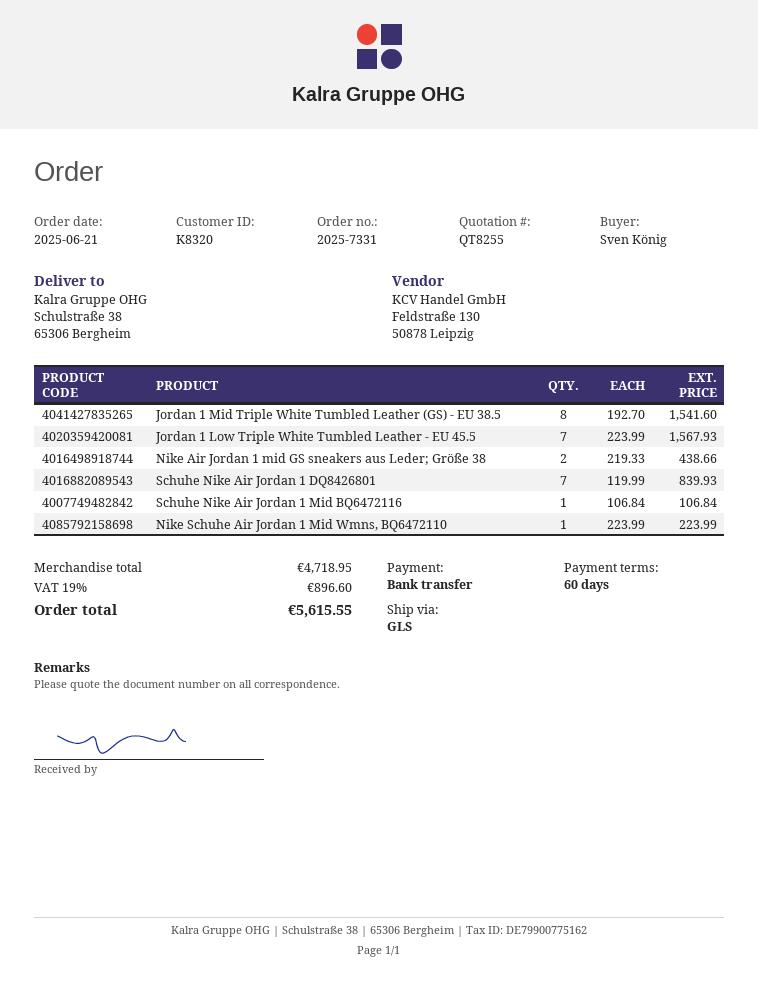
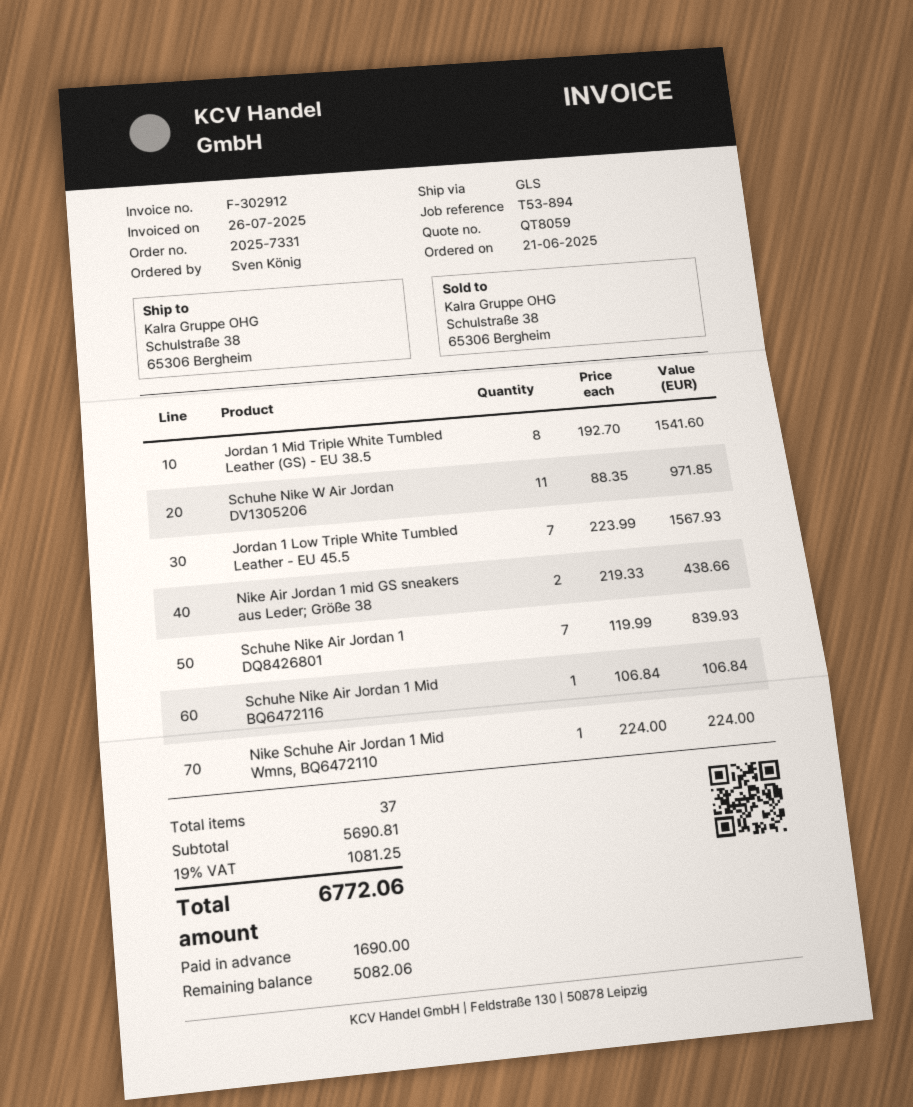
quote number: QT8255 -> QT8059
Nike Schuhe Air Jordan 1 Mid Wmns, BQ6472110: 1 x 223.99 = 223.99 -> 1 x 224.00 = 224.00
Schuhe Nike W Air Jordan DV1305206: none -> 11 x 88.35 = 971.85
subtotal: 4718.95 -> 5690.81
tax: 19% = 896.60 -> 19% = 1081.25
total: 5615.55 -> 6772.06

